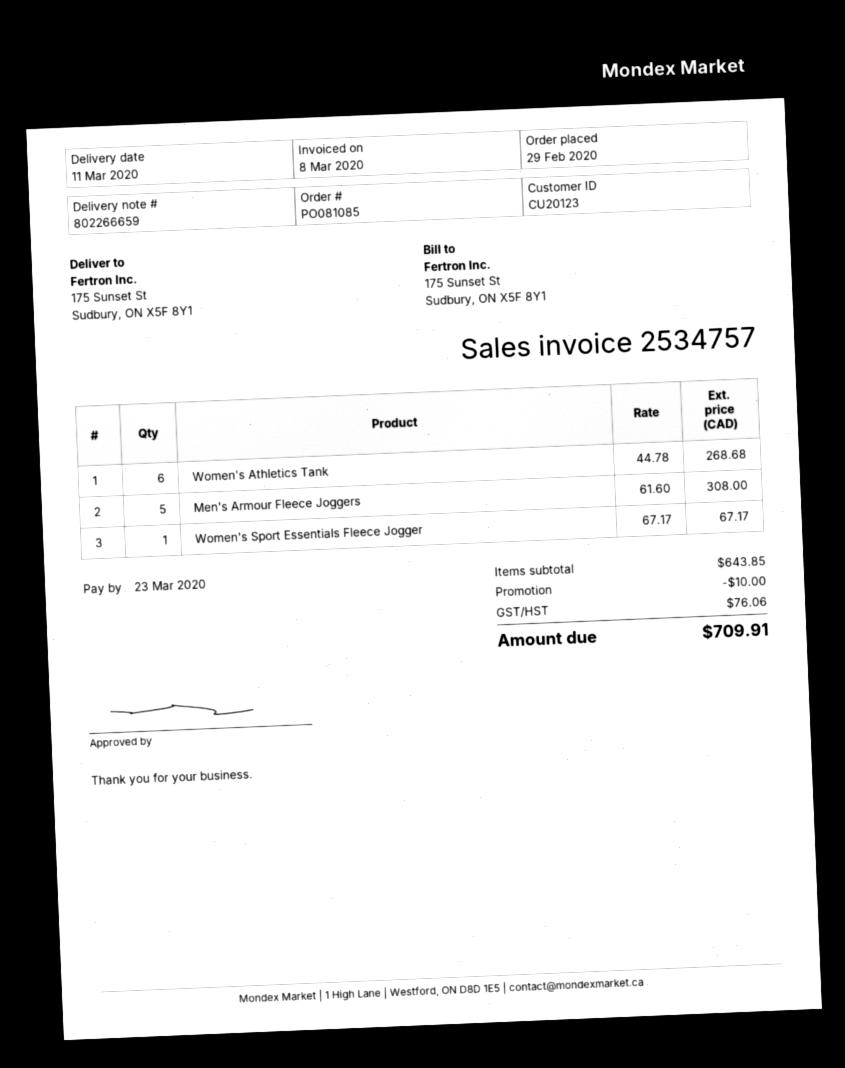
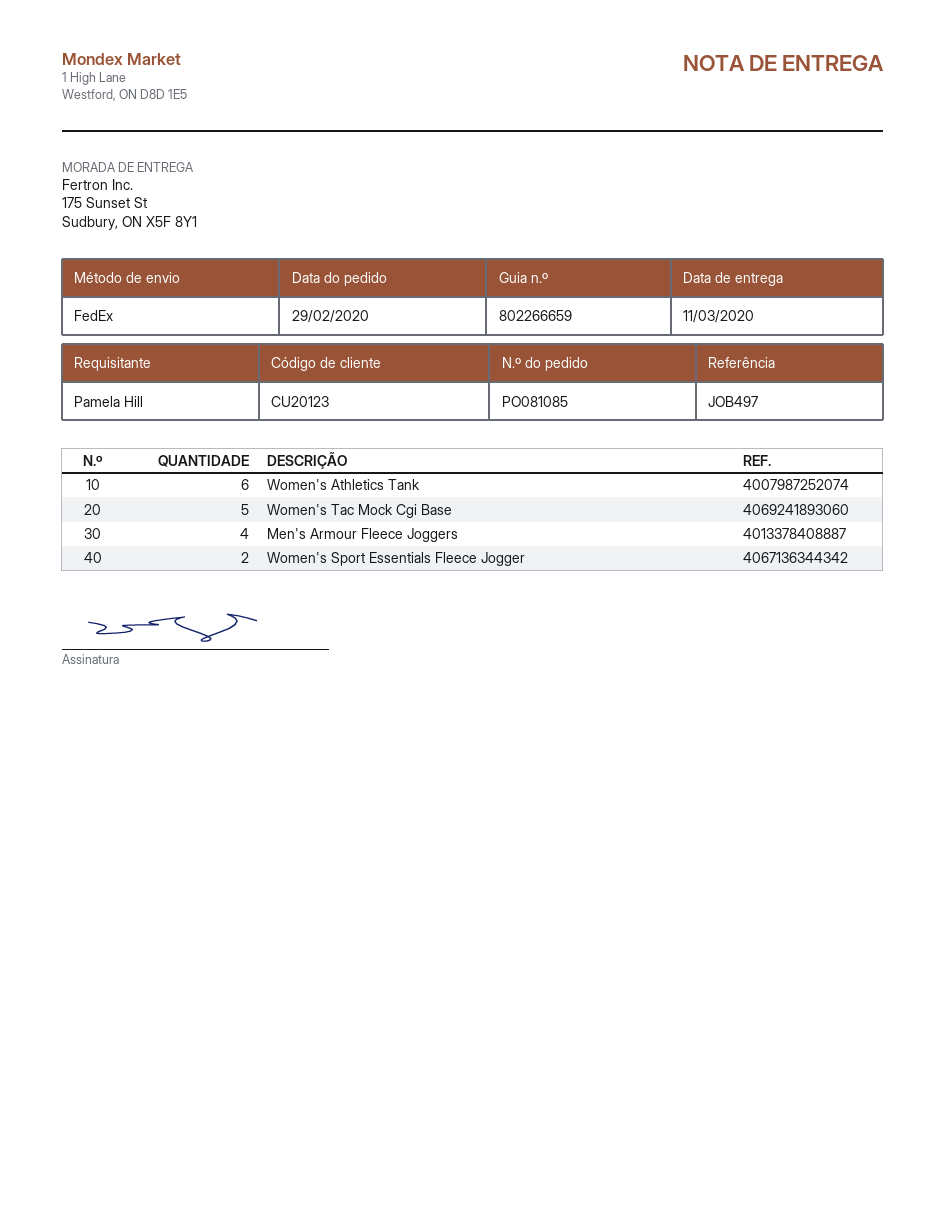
Men's Armour Fleece Joggers: 5 -> 4
Women's Sport Essentials Fleece Jogger: 1 -> 2
Women's Tac Mock Cgi Base: none -> 5

